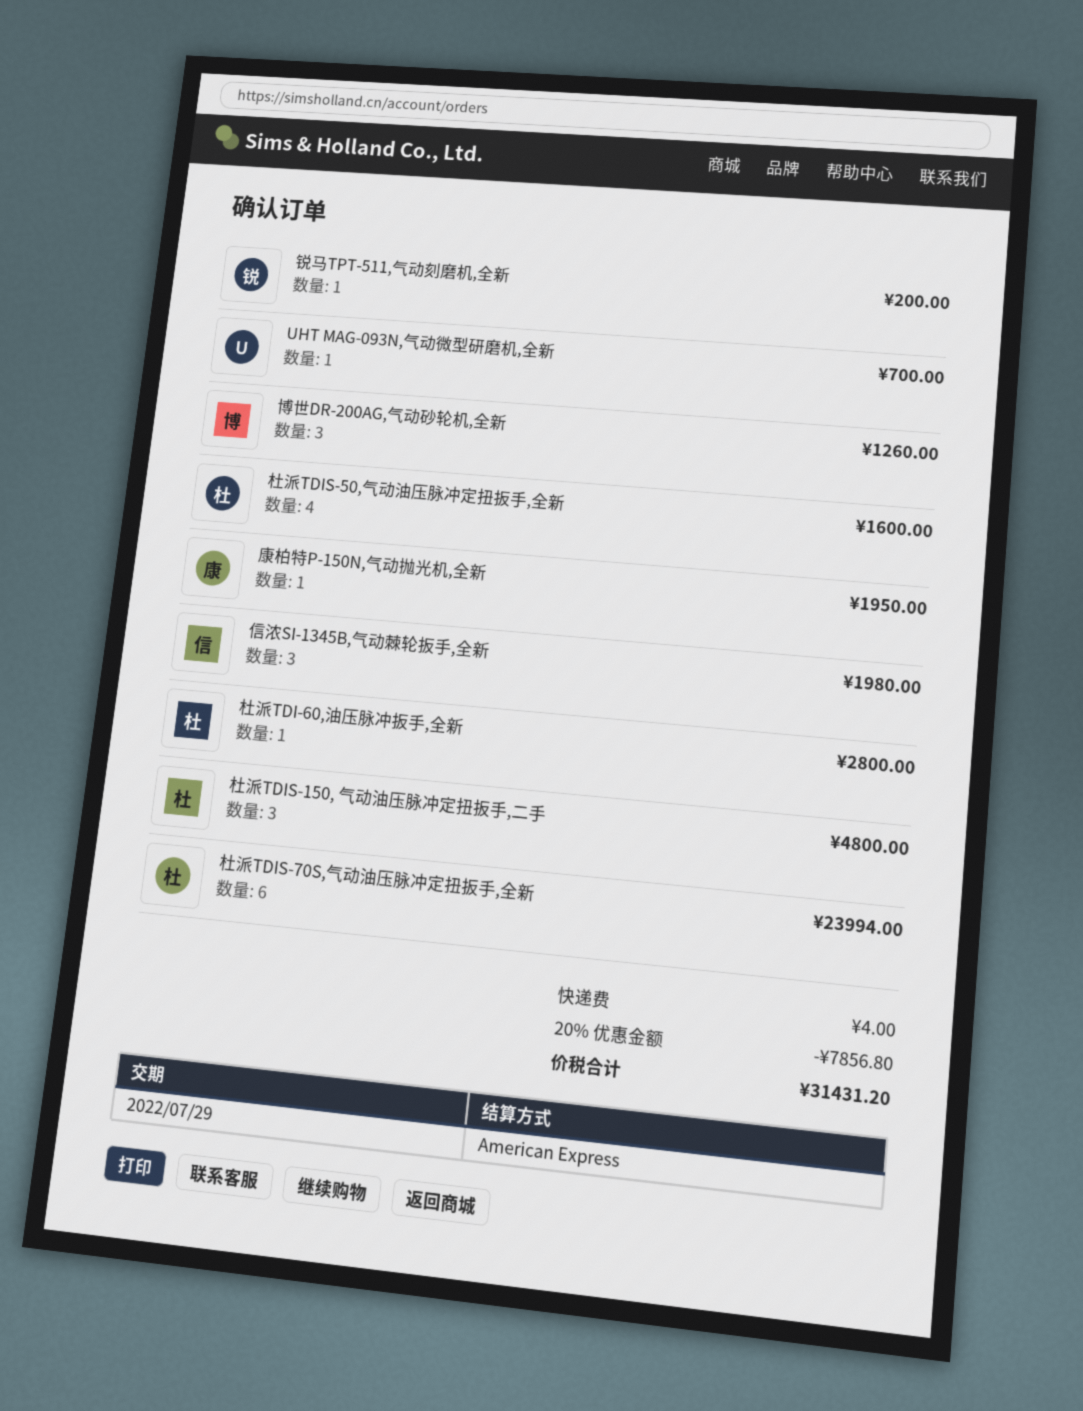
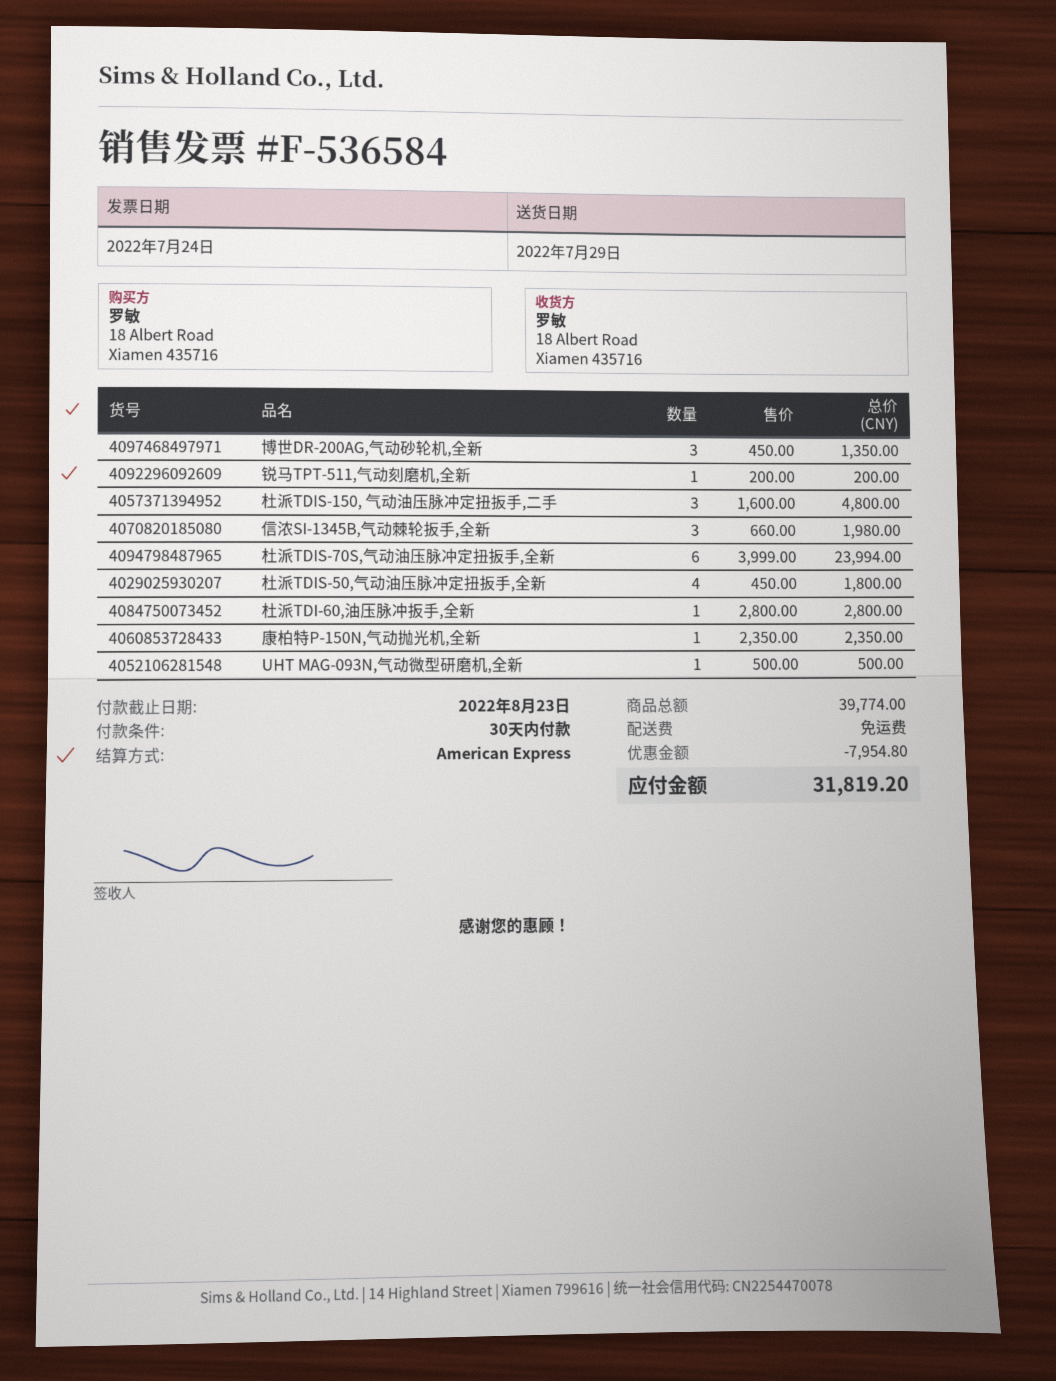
UHT MAG-093N,气动微型研磨机,全新: 1 for 700.00 -> 1 for 500.00
博世DR-200AG,气动砂轮机,全新: 3 for 1260.00 -> 3 for 1350.00
杜派TDIS-50,气动油压脉冲定扭扳手,全新: 4 for 1600.00 -> 4 for 1800.00
康柏特P-150N,气动抛光机,全新: 1 for 1950.00 -> 1 for 2350.00
discount: 7856.80 -> 7954.80
shipping: 4.00 -> 0.00
total: 31431.20 -> 31819.20

